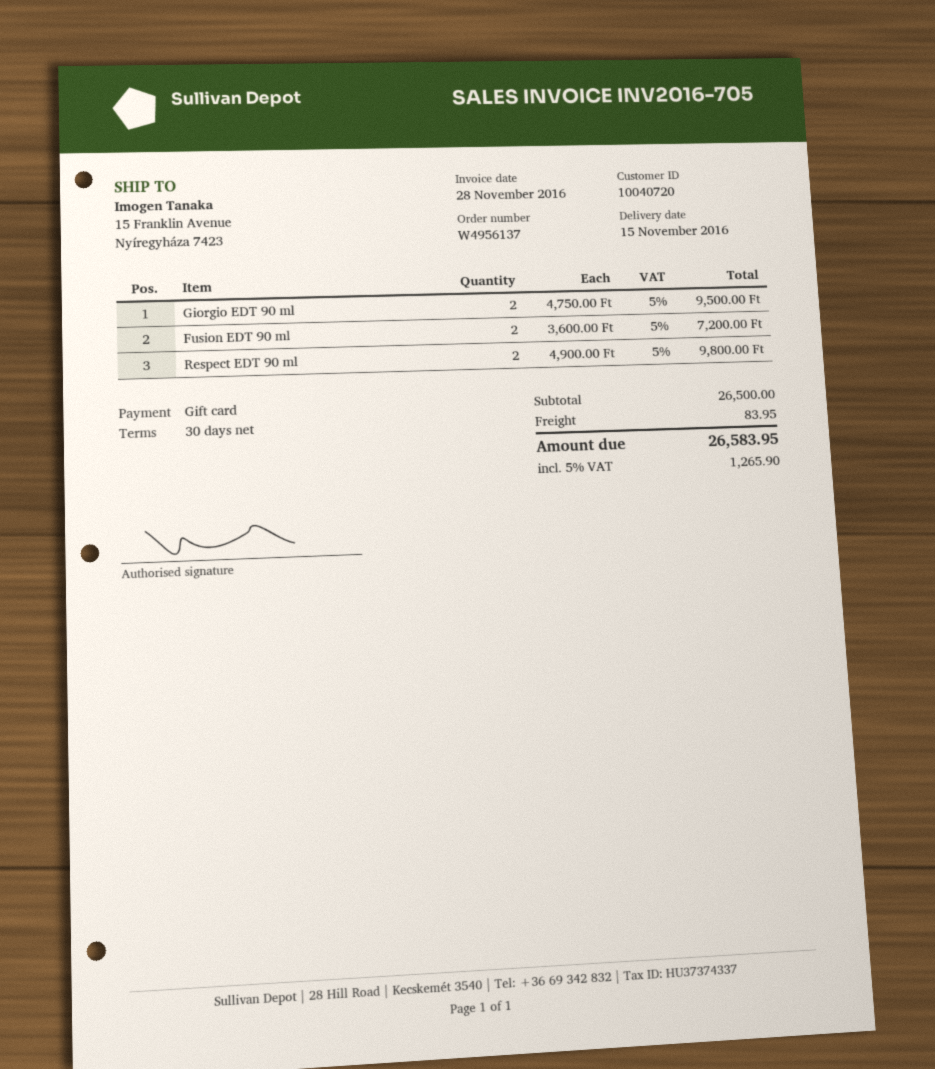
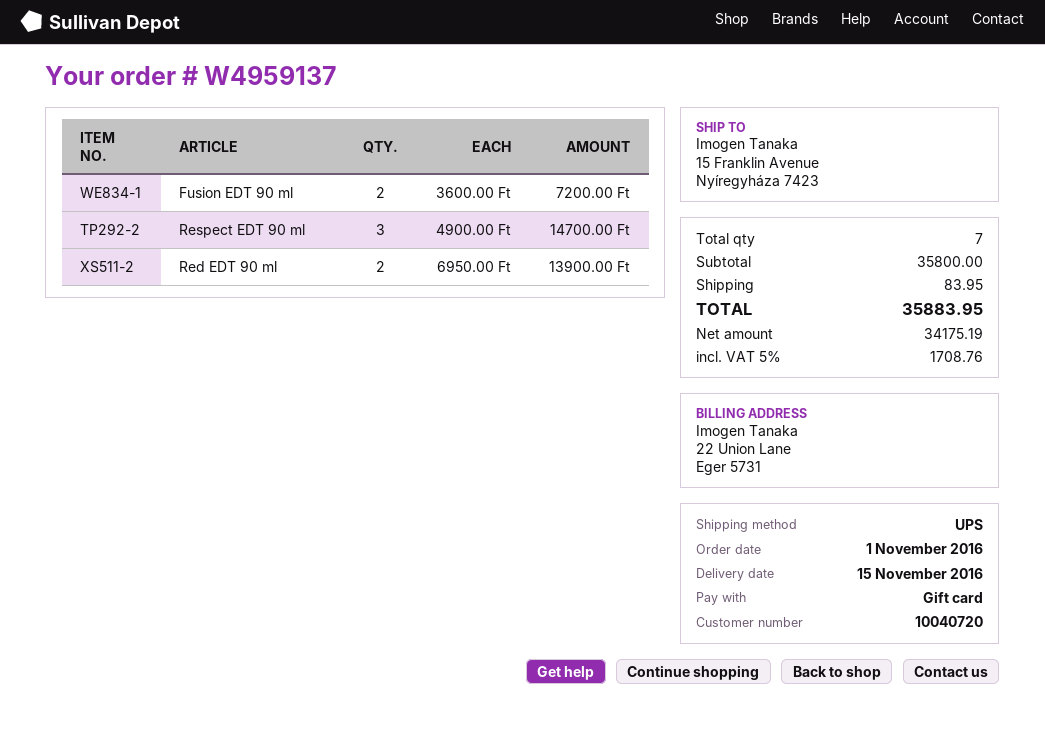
order number: W4956137 -> W4959137
Giorgio EDT 90 ml: 2 x 4750.00 = 9500.00 -> none
Respect EDT 90 ml: 2 x 4900.00 = 9800.00 -> 3 x 4900.00 = 14700.00
Red EDT 90 ml: none -> 2 x 6950.00 = 13900.00
subtotal: 26500.00 -> 35800.00
tax: 5% = 1265.90 -> 5% = 1708.76
total: 26583.95 -> 35883.95

